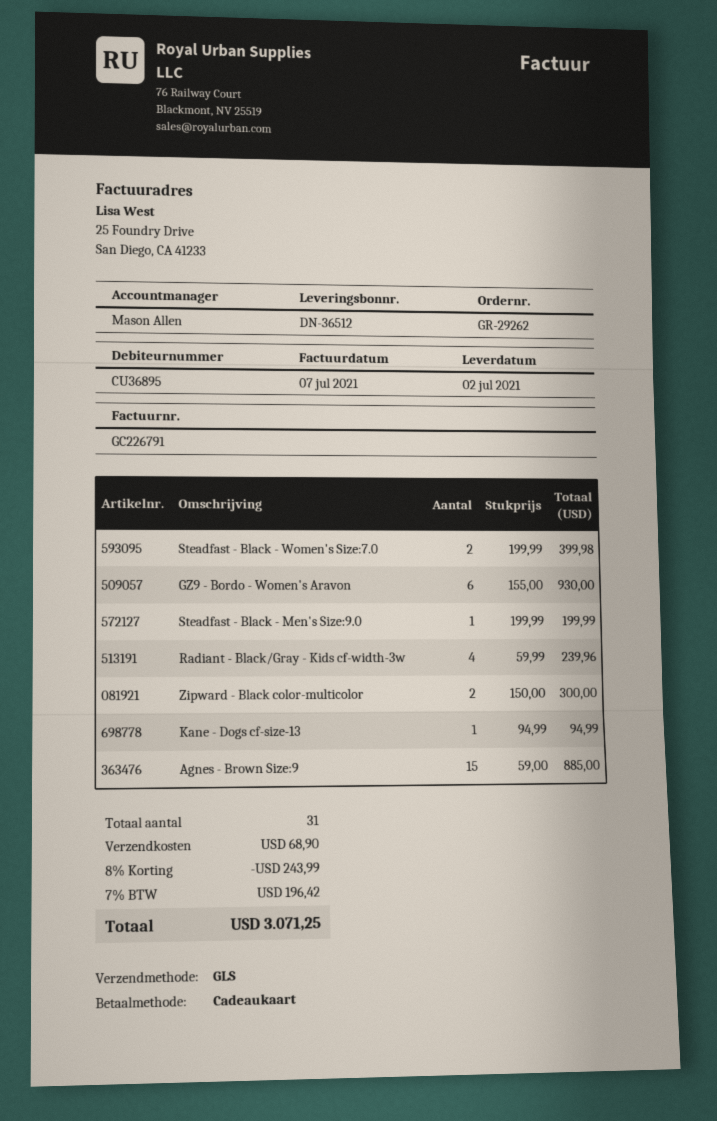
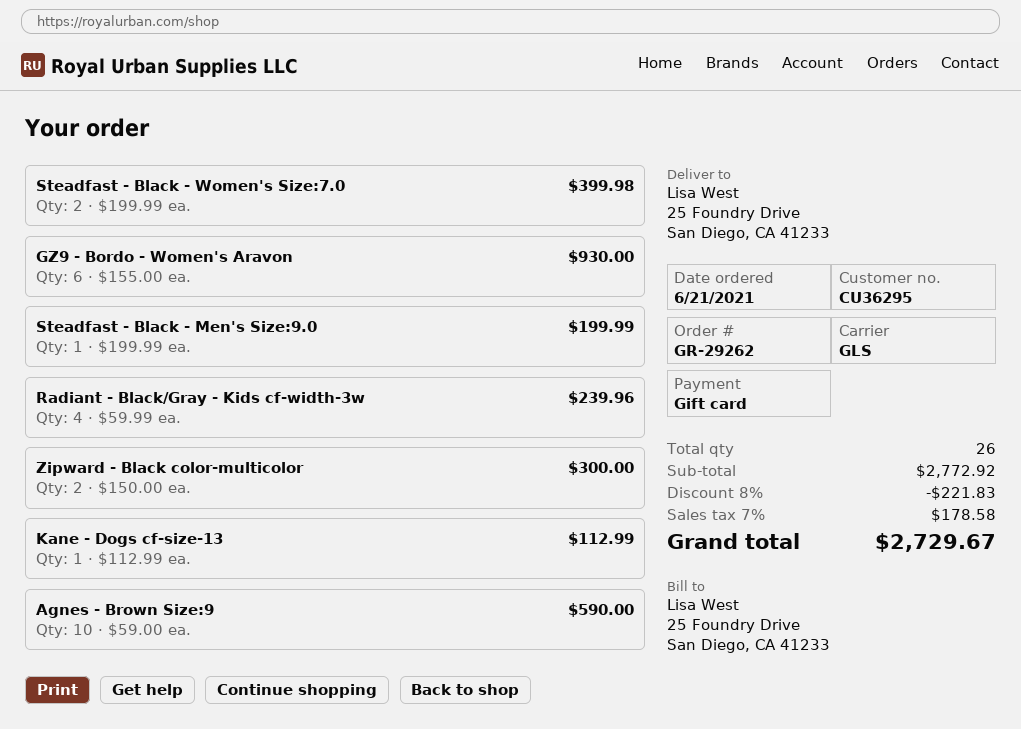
customer number: CU36895 -> CU36295
Kane - Dogs cf-size-13: 1 x 94.99 = 94.99 -> 1 x 112.99 = 112.99
Agnes - Brown Size:9: 15 x 59.00 = 885.00 -> 10 x 59.00 = 590.00
total quantity: 31 -> 26
discount: 8% = 243.99 -> 8% = 221.83
shipping: 68.90 -> none
tax: 7% = 196.42 -> 7% = 178.58
total: 3071.25 -> 2729.67

